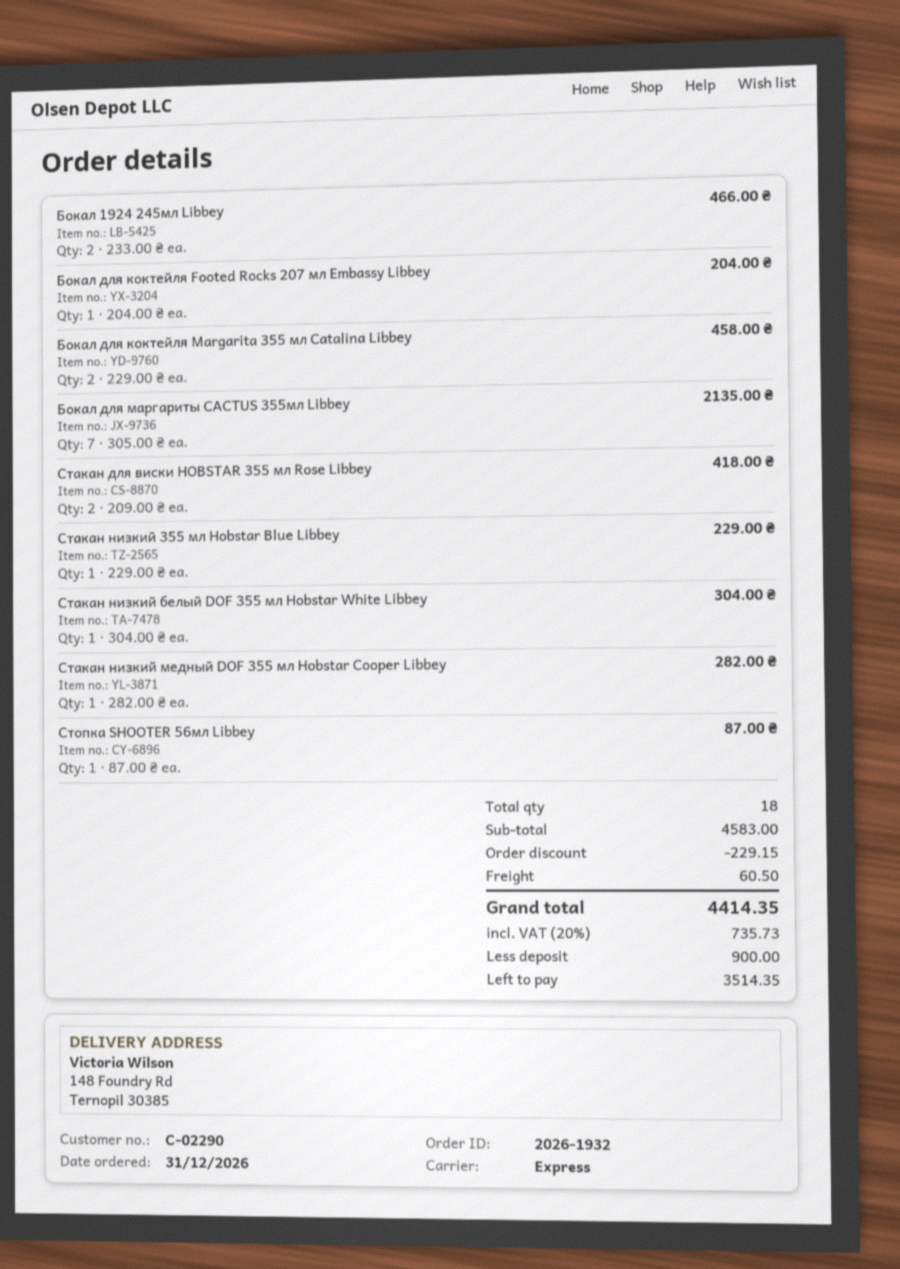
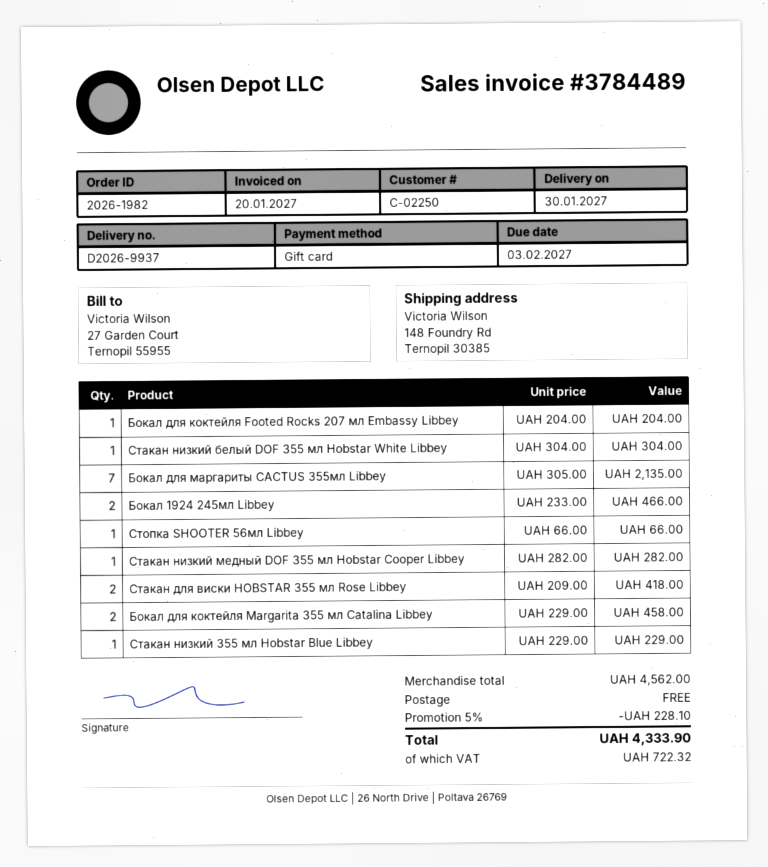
order number: 2026-1932 -> 2026-1982
customer number: C-02290 -> C-02250
Стопка SHOOTER 56мл Libbey: 1 x 87.00 = 87.00 -> 1 x 66.00 = 66.00
subtotal: 4583.00 -> 4562.00
discount: 229.15 -> 228.10
shipping: 60.50 -> 0.00
tax: 735.73 -> 722.32
total: 4414.35 -> 4333.90

